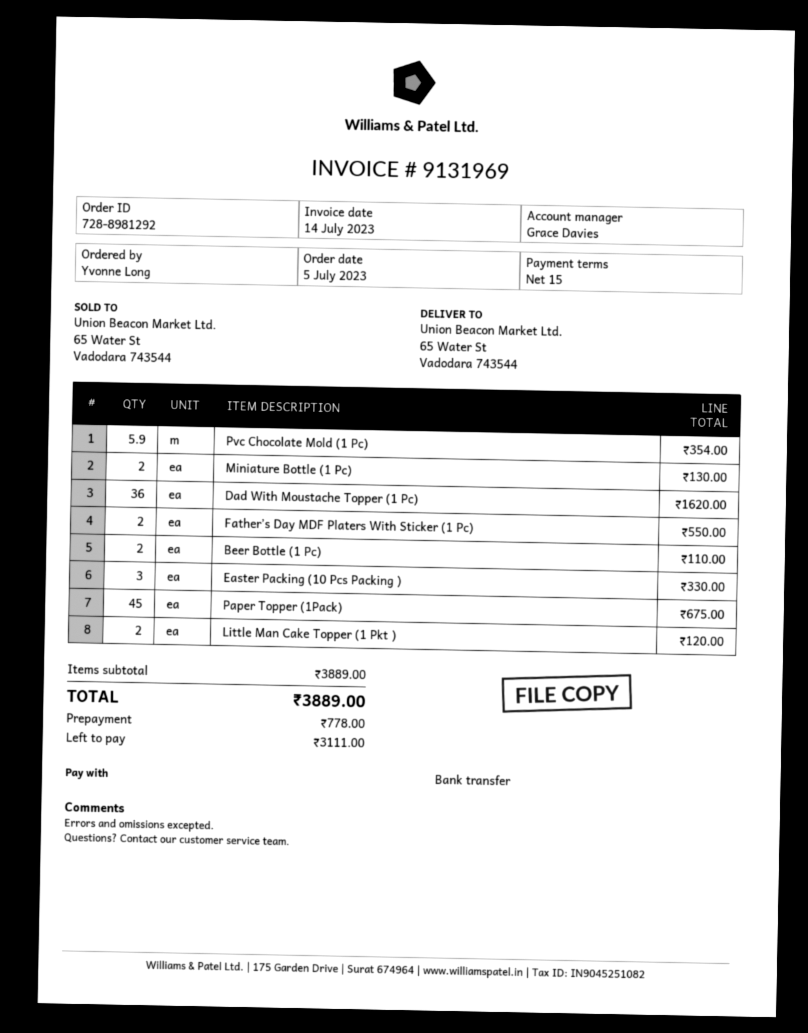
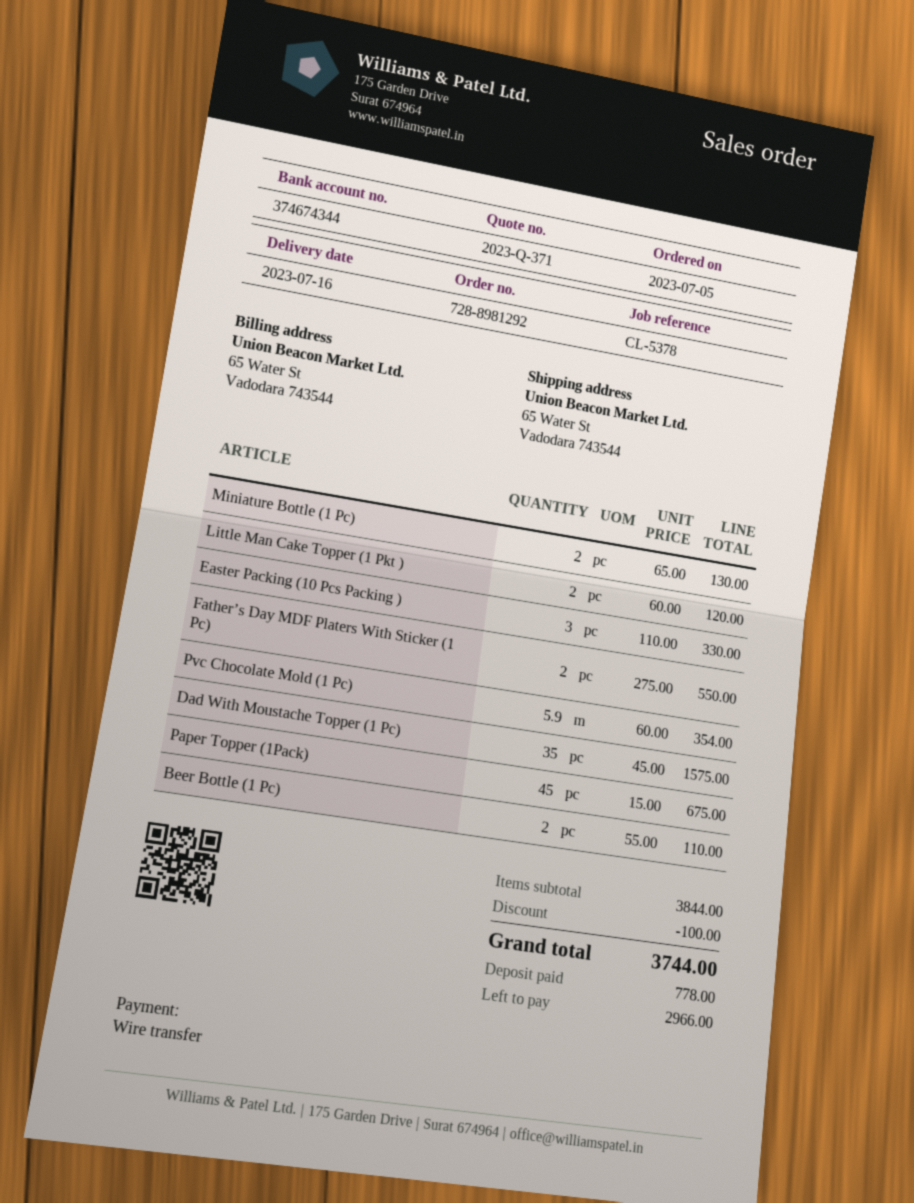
Dad With Moustache Topper (1 Pc): 36 for 1620.00 -> 35 for 1575.00
subtotal: 3889.00 -> 3844.00
discount: none -> 100.00
total: 3889.00 -> 3744.00
balance: 3111.00 -> 2966.00

